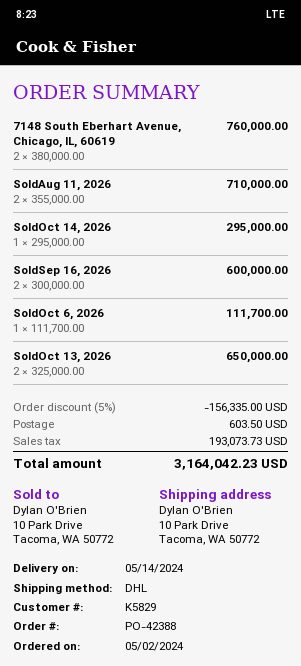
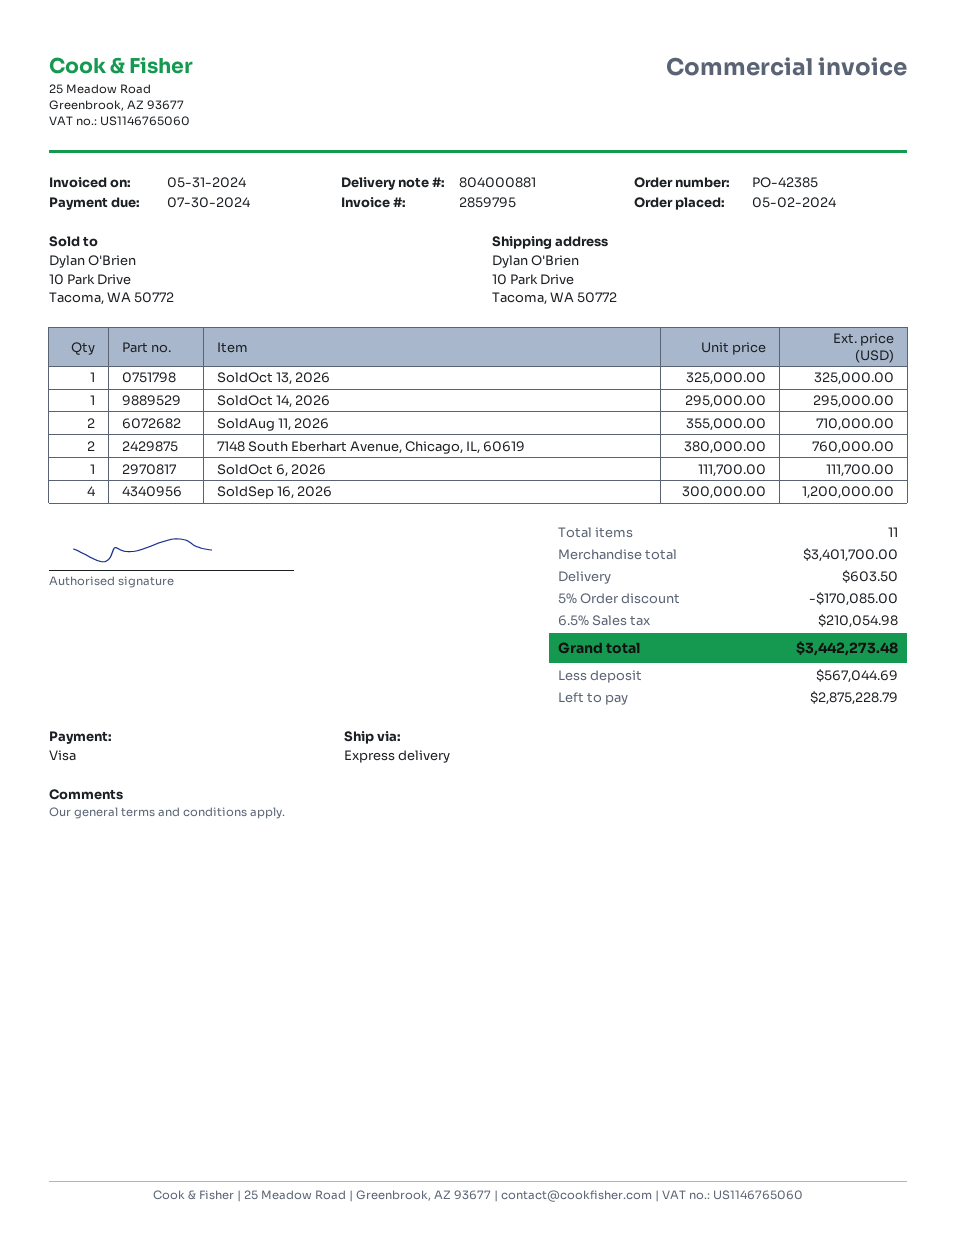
order number: PO-42388 -> PO-42385
shipping method: DHL -> express
SoldSep 16, 2026: 2 x 300000.00 = 600000.00 -> 4 x 300000.00 = 1200000.00
SoldOct 13, 2026: 2 x 325000.00 = 650000.00 -> 1 x 325000.00 = 325000.00
discount: 5% = 156335.00 -> 5% = 170085.00
tax: 193073.73 -> 210054.98
total: 3164042.23 -> 3442273.48

